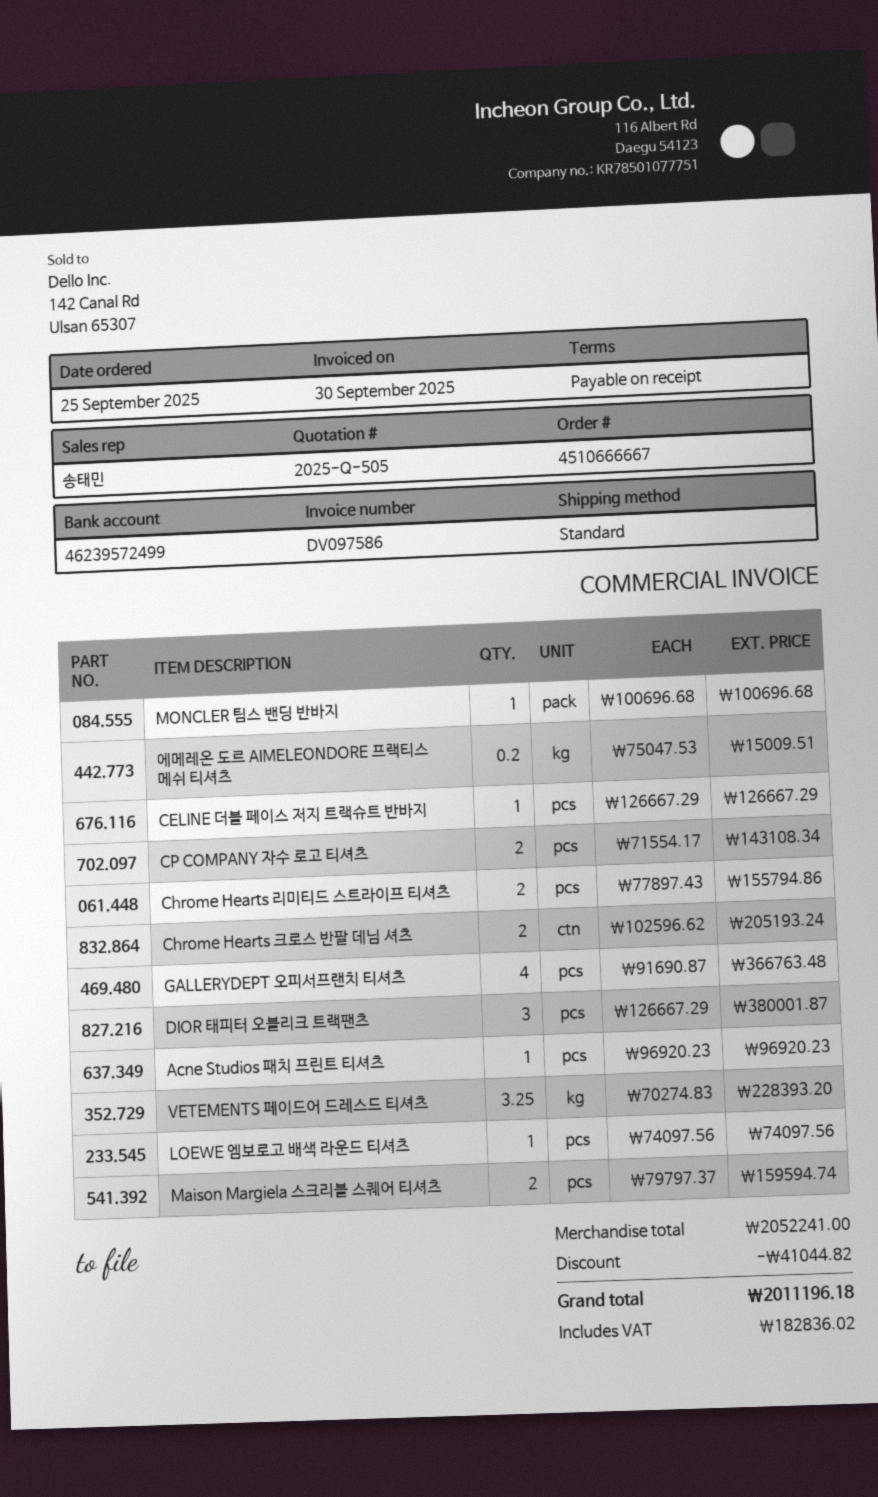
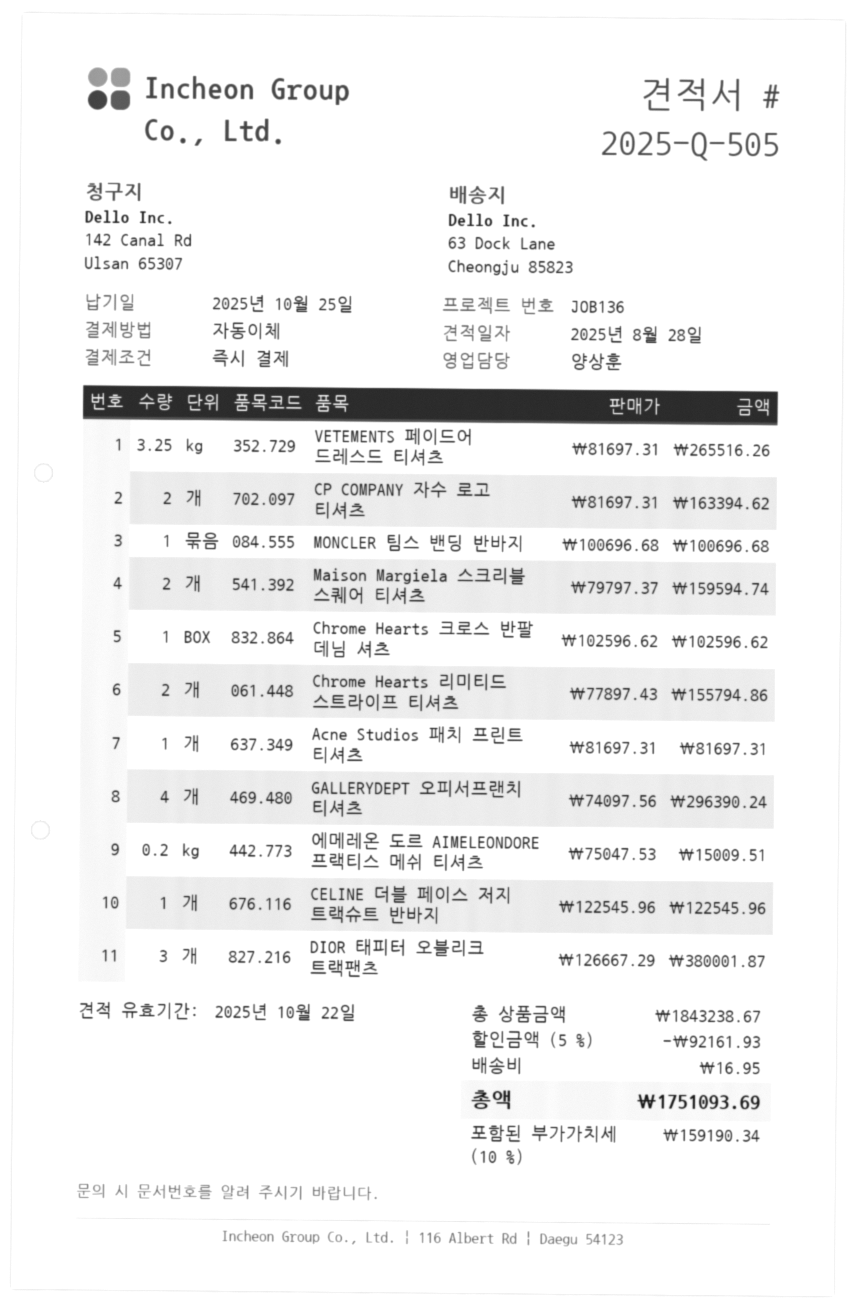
sales rep: 송태민 -> 양상훈
CELINE 더블 페이스 저지 트랙슈트 반바지: 1 x 126667.29 = 126667.29 -> 1 x 122545.96 = 122545.96
CP COMPANY 자수 로고 티셔츠: 2 x 71554.17 = 143108.34 -> 2 x 81697.31 = 163394.62
Chrome Hearts 크로스 반팔 데님 셔츠: 2 x 102596.62 = 205193.24 -> 1 x 102596.62 = 102596.62
GALLERYDEPT 오피서프랜치 티셔츠: 4 x 91690.87 = 366763.48 -> 4 x 74097.56 = 296390.24
Acne Studios 패치 프린트 티셔츠: 1 x 96920.23 = 96920.23 -> 1 x 81697.31 = 81697.31
VETEMENTS 페이드어 드레스드 티셔츠: 3.25 x 70274.83 = 228393.20 -> 3.25 x 81697.31 = 265516.26
LOEWE 엠보로고 배색 라운드 티셔츠: 1 x 74097.56 = 74097.56 -> none
subtotal: 2052241.00 -> 1843238.67
discount: 41044.82 -> 92161.93
shipping: none -> 16.95
tax: 182836.02 -> 159190.34
total: 2011196.18 -> 1751093.69

